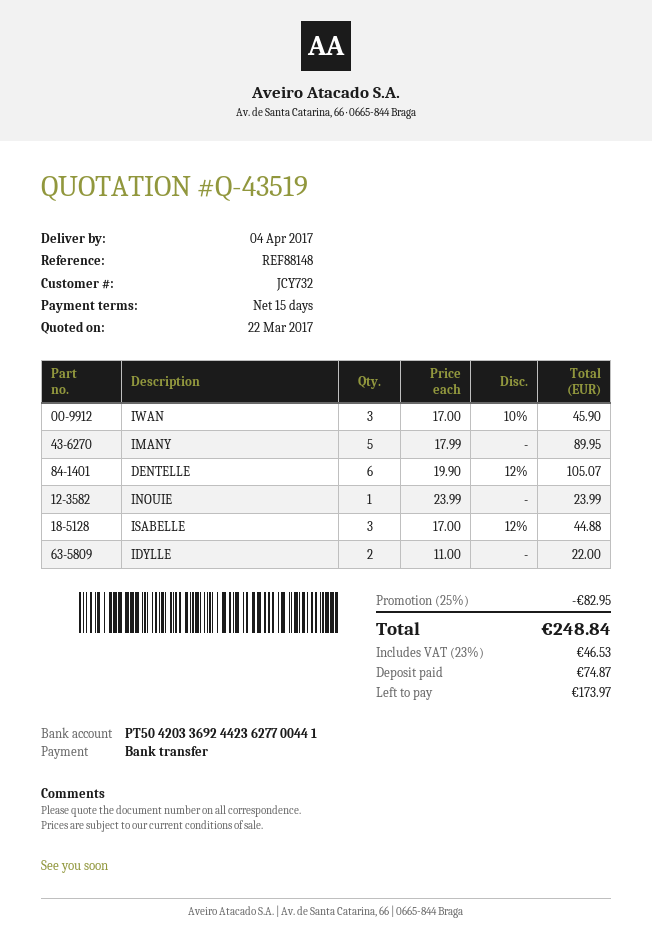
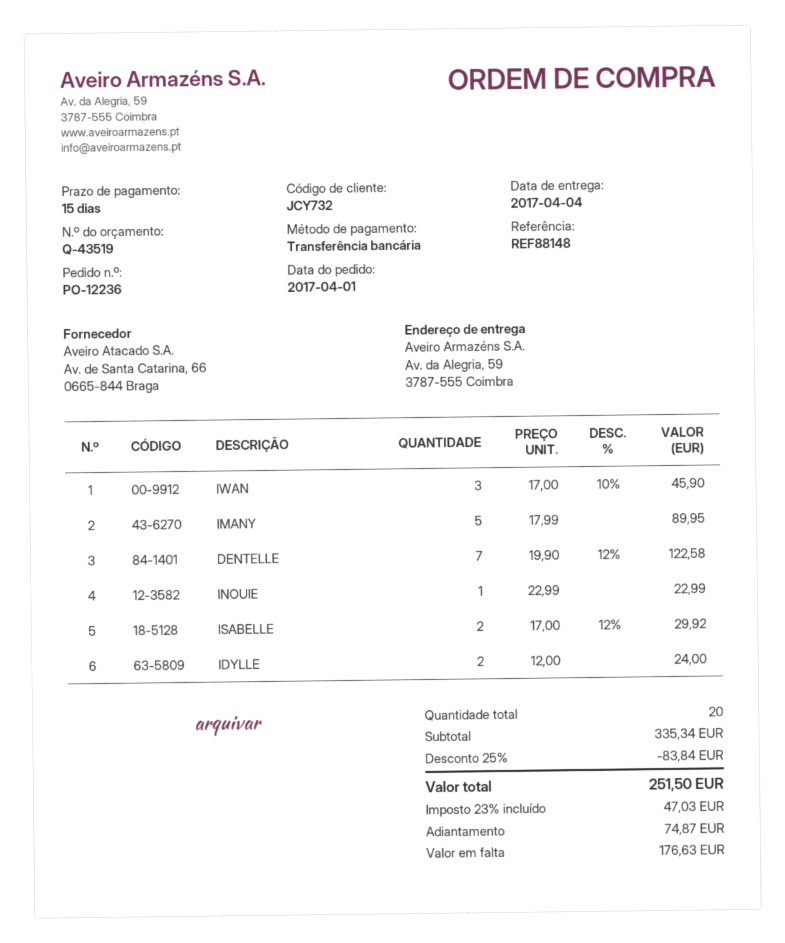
DENTELLE: 6 x 19.90 - 12% = 105.07 -> 7 x 19.90 - 12% = 122.58
INOUIE: 1 x 23.99 = 23.99 -> 1 x 22.99 = 22.99
ISABELLE: 3 x 17.00 - 12% = 44.88 -> 2 x 17.00 - 12% = 29.92
IDYLLE: 2 x 11.00 = 22.00 -> 2 x 12.00 = 24.00
discount: 25% = 82.95 -> 25% = 83.84
tax: 23% = 46.53 -> 23% = 47.03
total: 248.84 -> 251.50
balance: 173.97 -> 176.63

